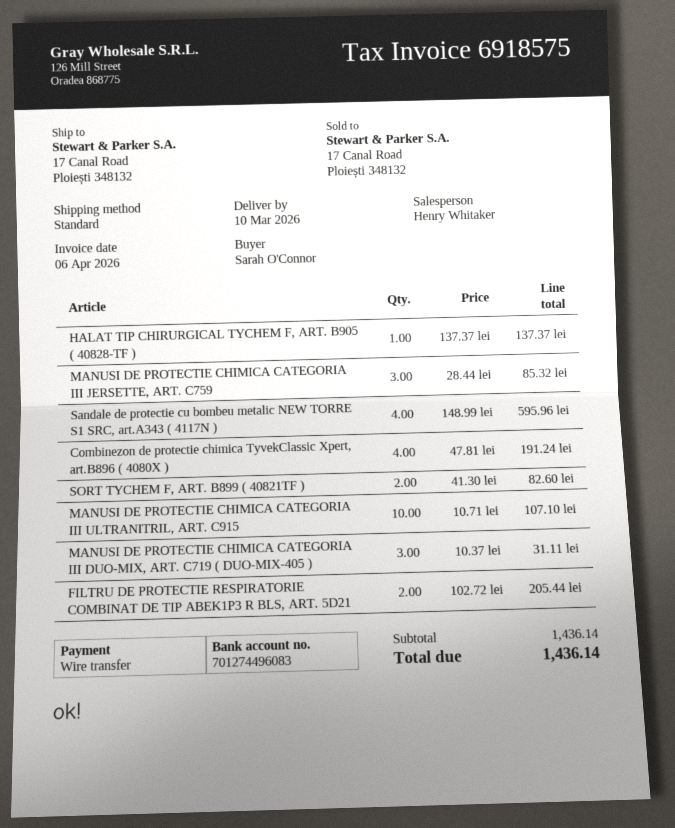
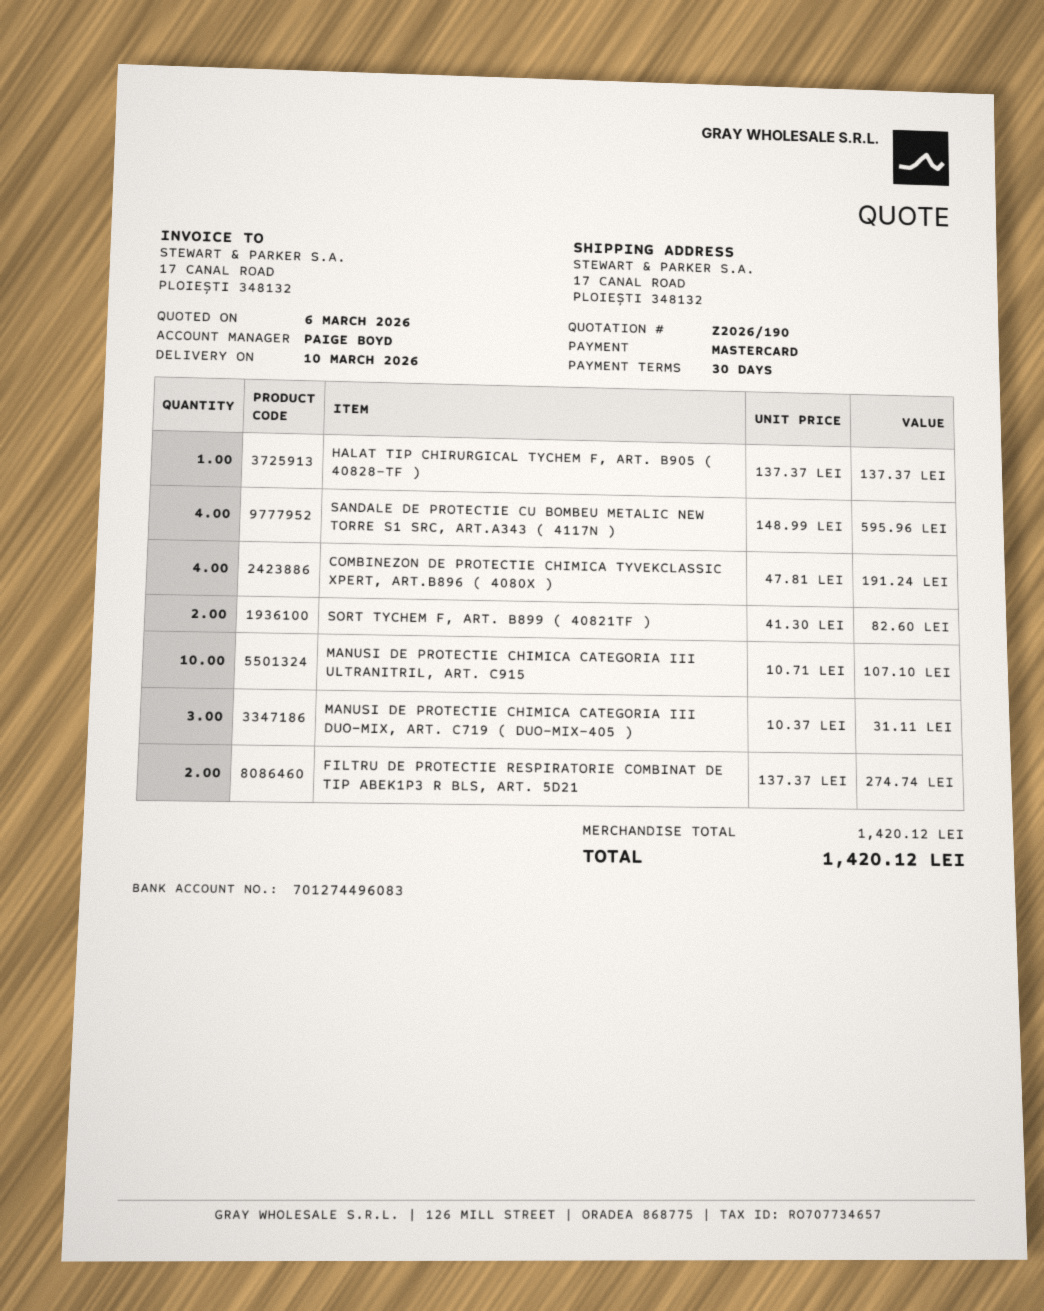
sales rep: Henry Whitaker -> PAIGE BOYD
payment method: bank transfer -> Mastercard
MANUSI DE PROTECTIE CHIMICA CATEGORIA III JERSETTE, ART. C759: 3 x 28.44 = 85.32 -> none
FILTRU DE PROTECTIE RESPIRATORIE COMBINAT DE TIP ABEK1P3 R BLS, ART. 5D21: 2 x 102.72 = 205.44 -> 2 x 137.37 = 274.74
subtotal: 1436.14 -> 1420.12
total: 1436.14 -> 1420.12

